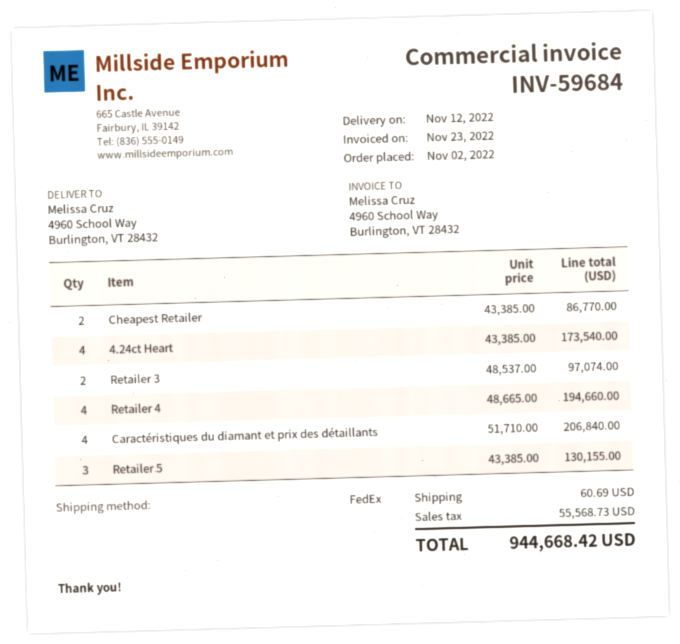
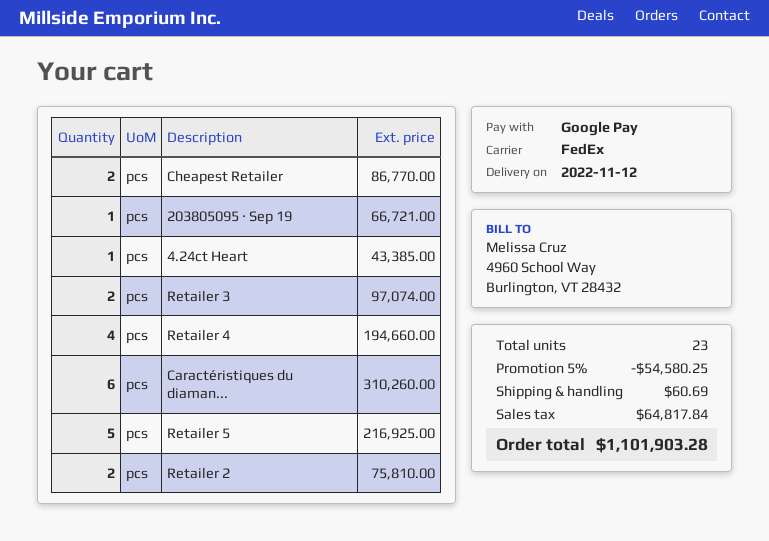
4.24ct Heart: 4 for 173540.00 -> 1 for 43385.00
Caractéristiques du diamant et prix des détaillants: 4 for 206840.00 -> 6 for 310260.00
Retailer 5: 3 for 130155.00 -> 5 for 216925.00
203805095 · Sep 19: none -> 1 for 66721.00
Retailer 2: none -> 2 for 75810.00
discount: none -> 5% = 54580.25
tax: 55568.73 -> 64817.84
total: 944668.42 -> 1101903.28

